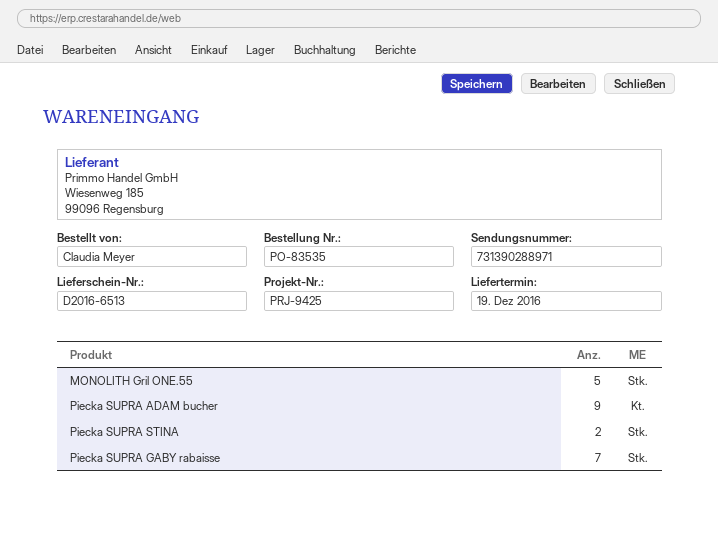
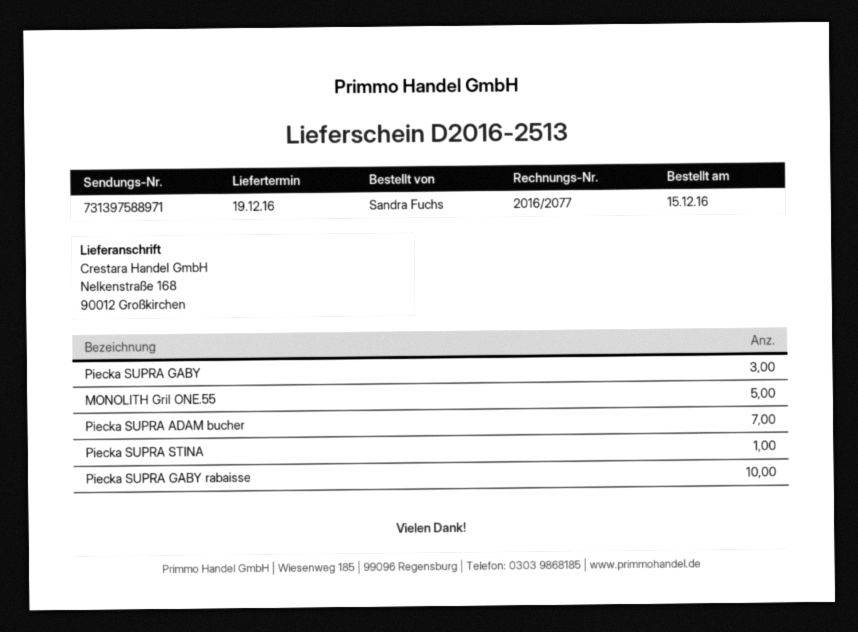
delivery note number: D2016-6513 -> D2016-2513
ordered by: Claudia Meyer -> Sandra Fuchs
tracking number: 731390288971 -> 731397588971
Piecka SUPRA ADAM bucher: 9 -> 7
Piecka SUPRA STINA: 2 -> 1
Piecka SUPRA GABY rabaisse: 7 -> 10
Piecka SUPRA GABY: none -> 3

